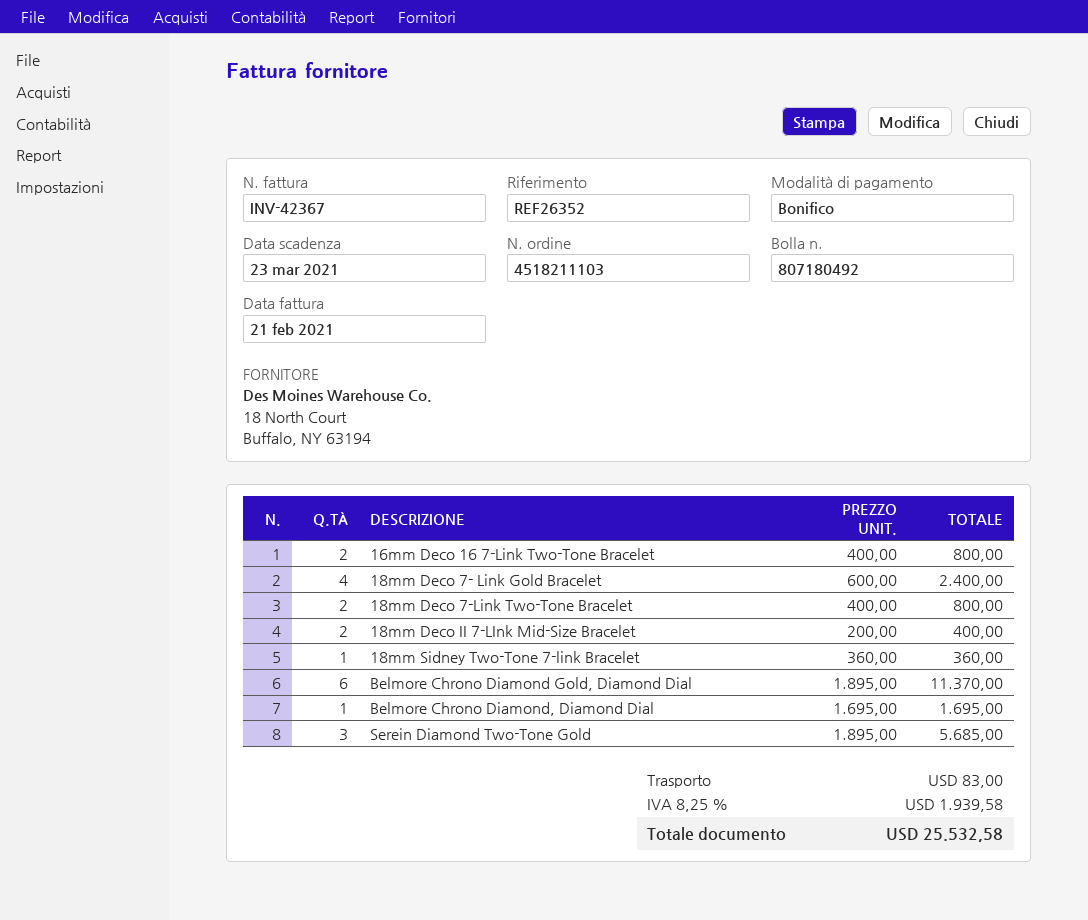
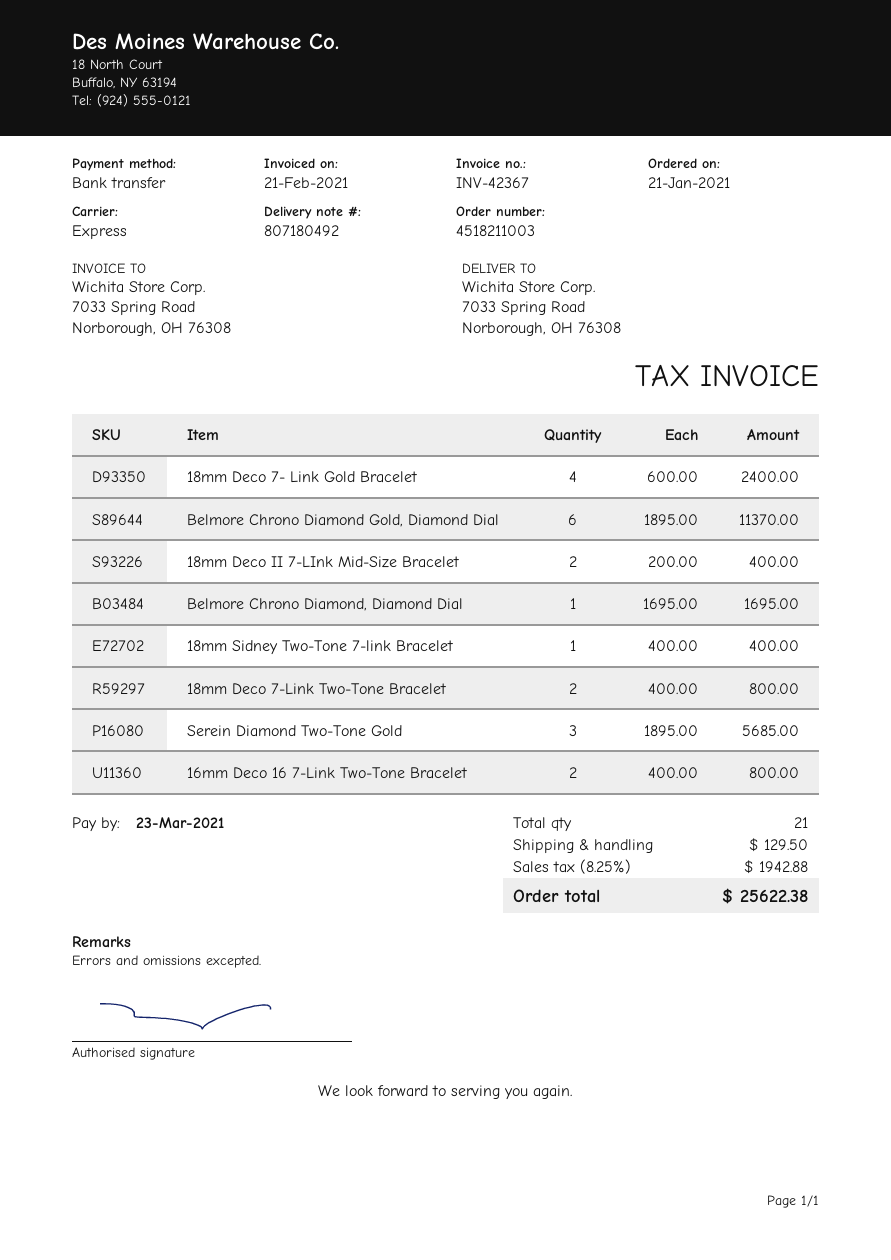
order number: 4518211103 -> 4518211003
18mm Sidney Two-Tone 7-link Bracelet: 1 x 360.00 = 360.00 -> 1 x 400.00 = 400.00
shipping: 83.00 -> 129.50
tax: 8.25% = 1939.58 -> 8.25% = 1942.88
total: 25532.58 -> 25622.38

